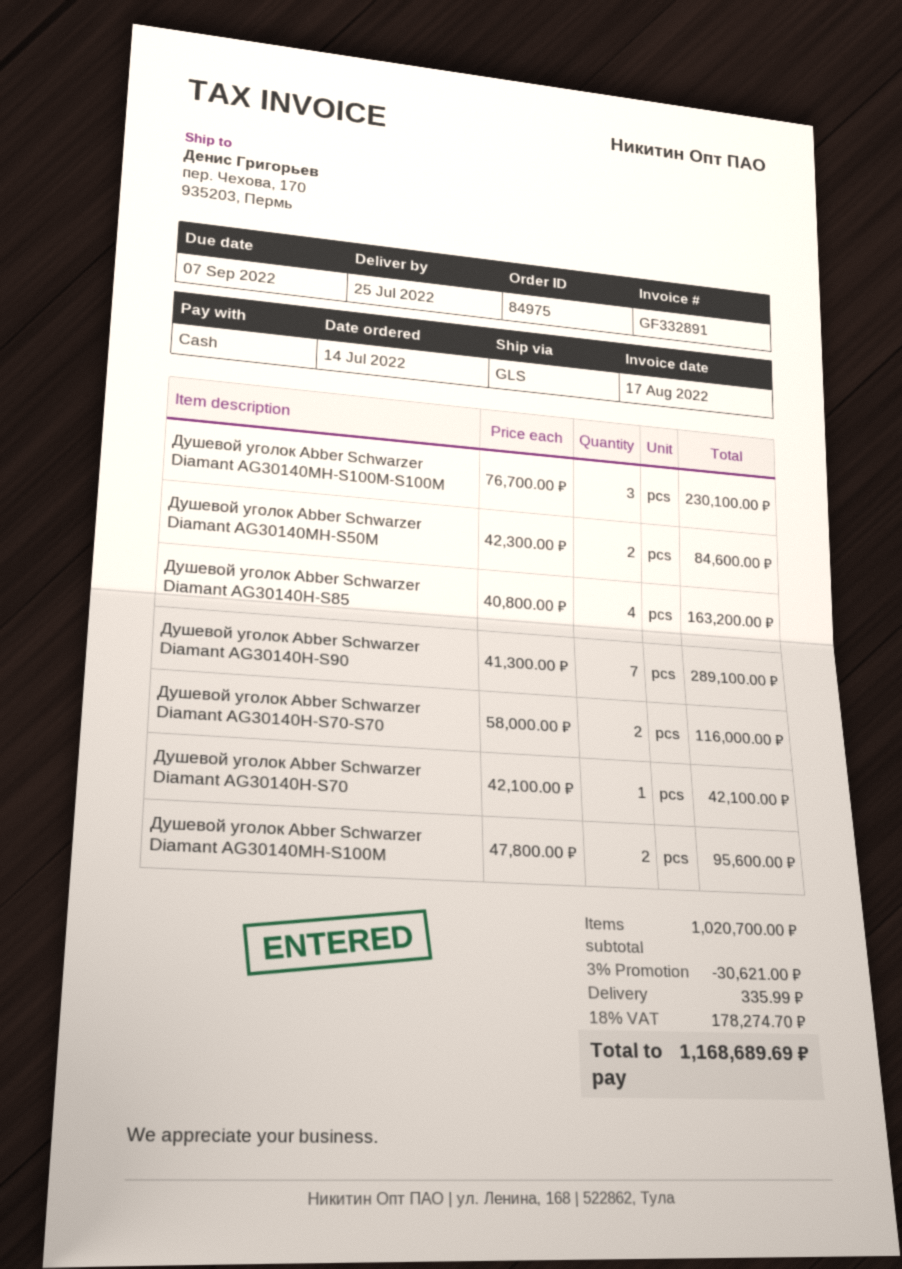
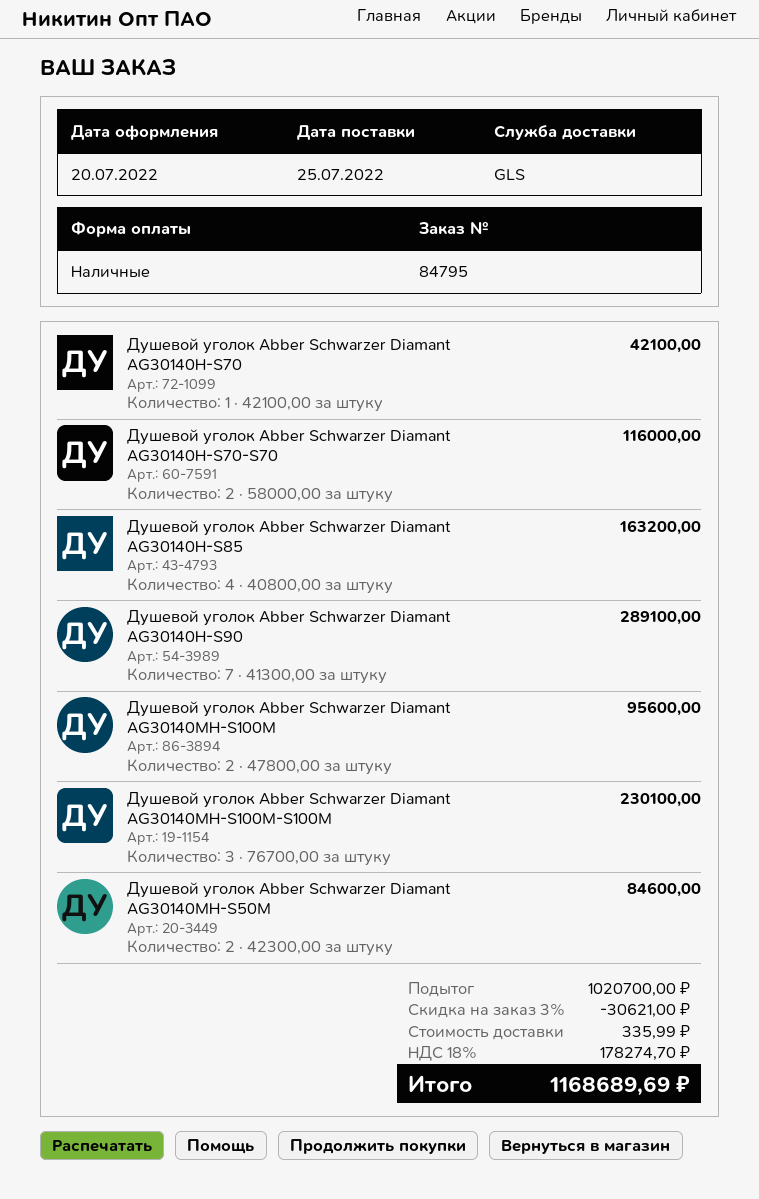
order number: 84975 -> 84795
order date: 2022-07-14 -> 2022-07-20

